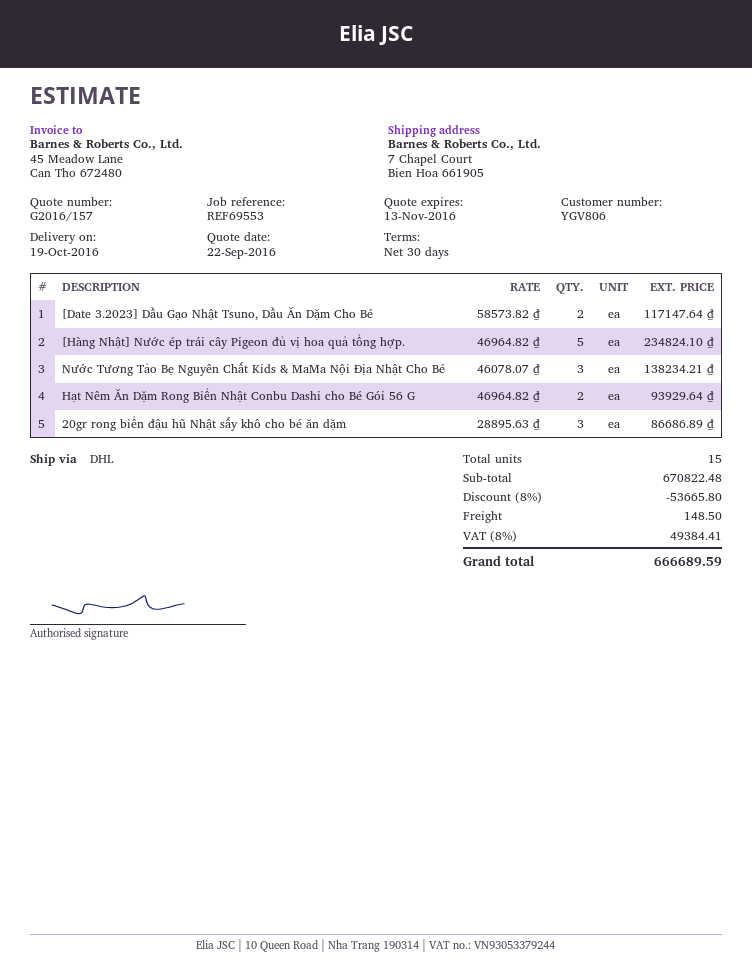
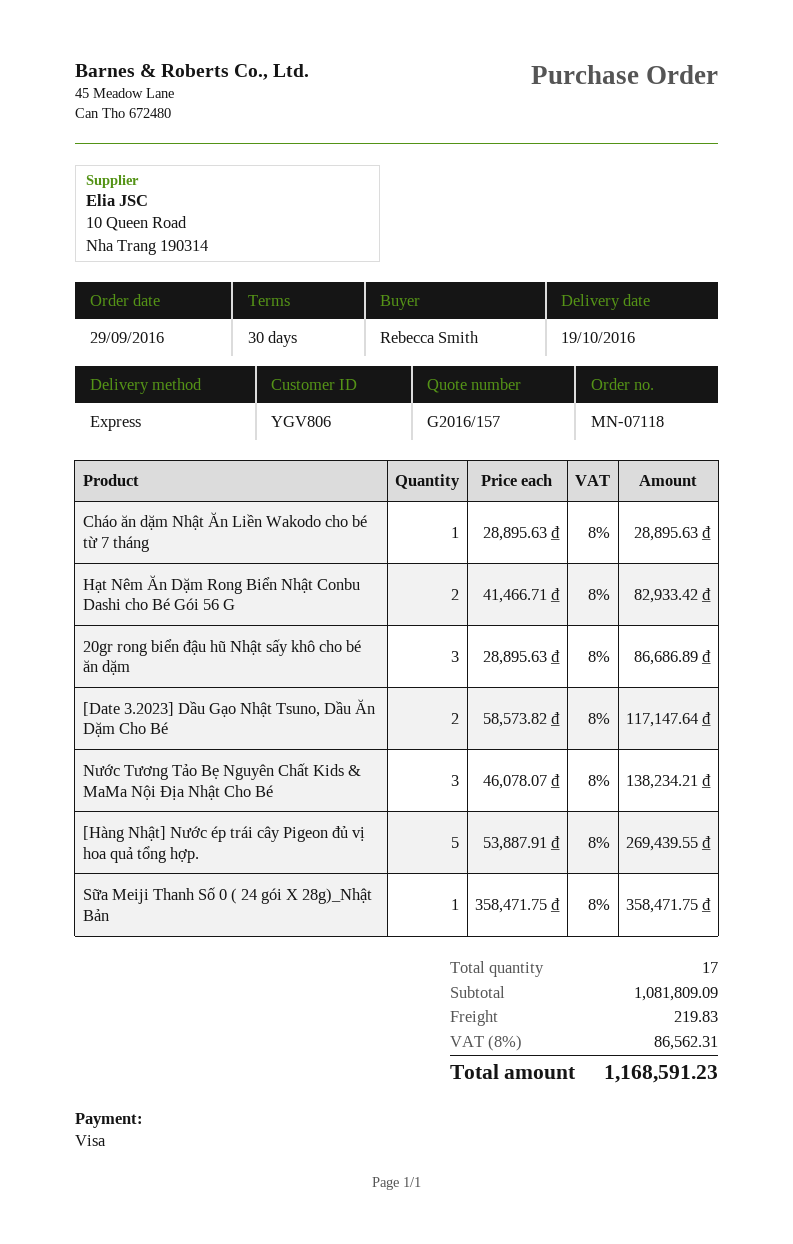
shipping method: DHL -> express
[Hàng Nhật] Nước ép trái cây Pigeon đủ vị hoa quả tổng hợp.: 5 x 46964.82 = 234824.10 -> 5 x 53887.91 = 269439.55
Hạt Nêm Ăn Dặm Rong Biển Nhật Conbu Dashi cho Bé Gói 56 G: 2 x 46964.82 = 93929.64 -> 2 x 41466.71 = 82933.42
Cháo ăn dặm Nhật Ăn Liền Wakodo cho bé từ 7 tháng: none -> 1 x 28895.63 = 28895.63
Sữa Meiji Thanh Số 0 ( 24 gói X 28g)_Nhật Bản: none -> 1 x 358471.75 = 358471.75
total quantity: 15 -> 17
subtotal: 670822.48 -> 1081809.09
discount: 8% = 53665.80 -> none
shipping: 148.50 -> 219.83
tax: 8% = 49384.41 -> 8% = 86562.31
total: 666689.59 -> 1168591.23

